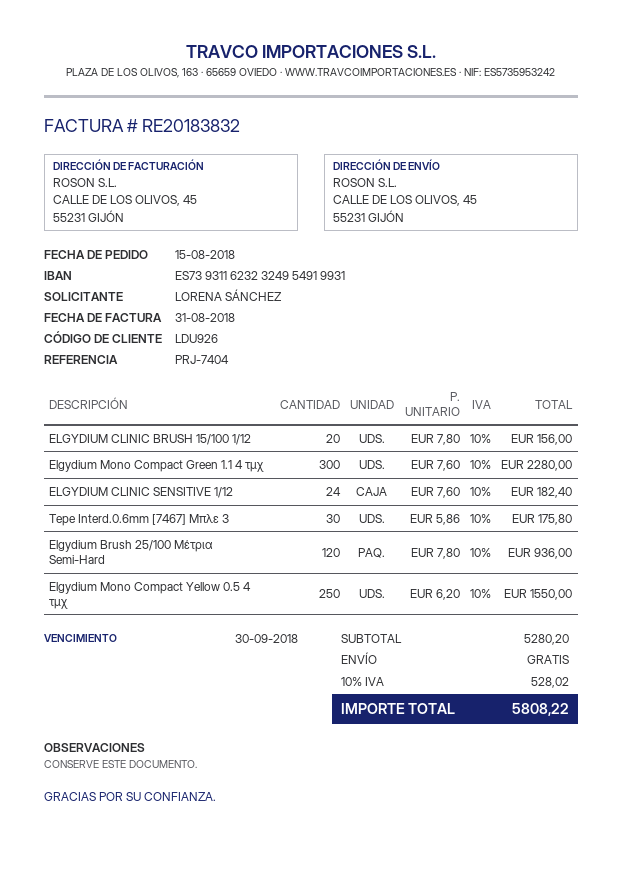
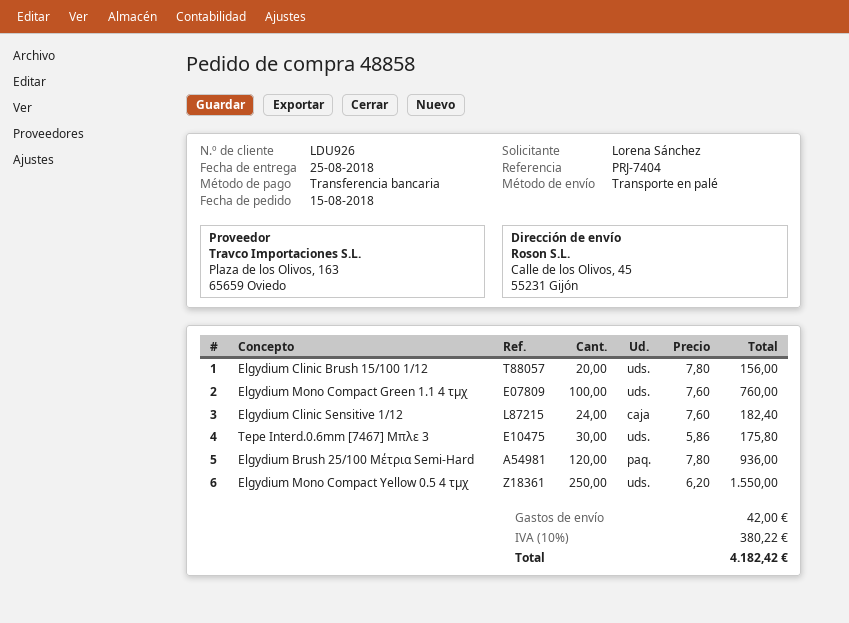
Elgydium Mono Compact Green 1.1 4 τμχ: 300 x 7.60 = 2280.00 -> 100 x 7.60 = 760.00
shipping: 0.00 -> 42.00
tax: 10% = 528.02 -> 10% = 380.22
total: 5808.22 -> 4182.42

